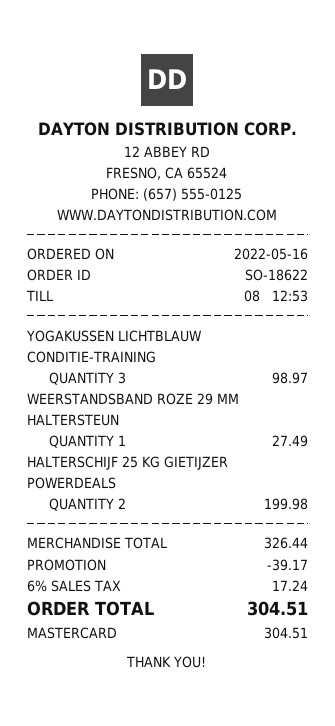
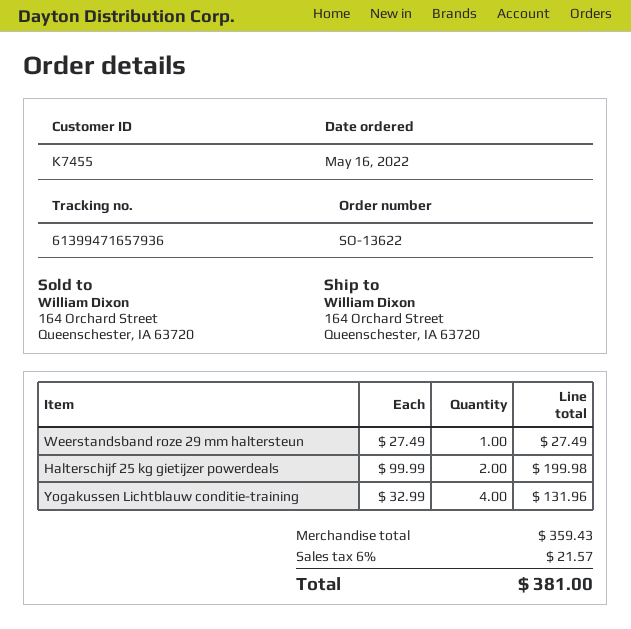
order number: SO-18622 -> SO-13622
YOGAKUSSEN LICHTBLAUW CONDITIE-TRAINING: 3 for 98.97 -> 4 for 131.96
subtotal: 326.44 -> 359.43
discount: 39.17 -> none
tax: 6% = 17.24 -> 6% = 21.57
total: 304.51 -> 381.00

